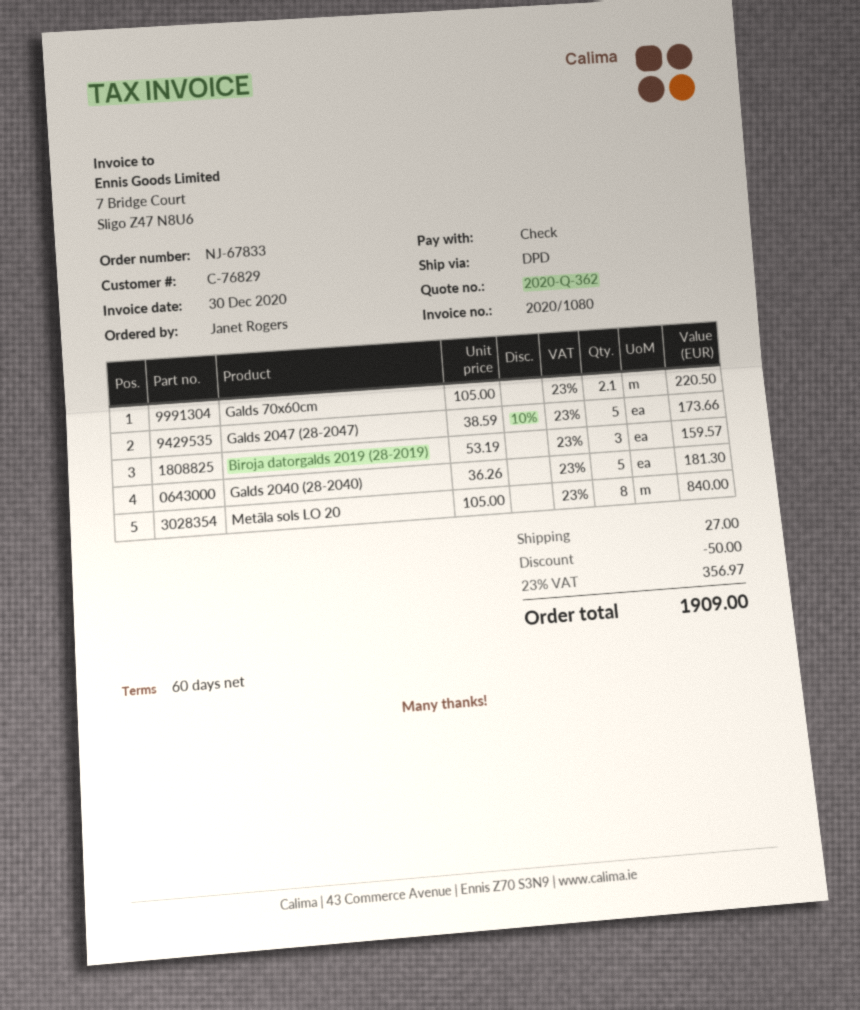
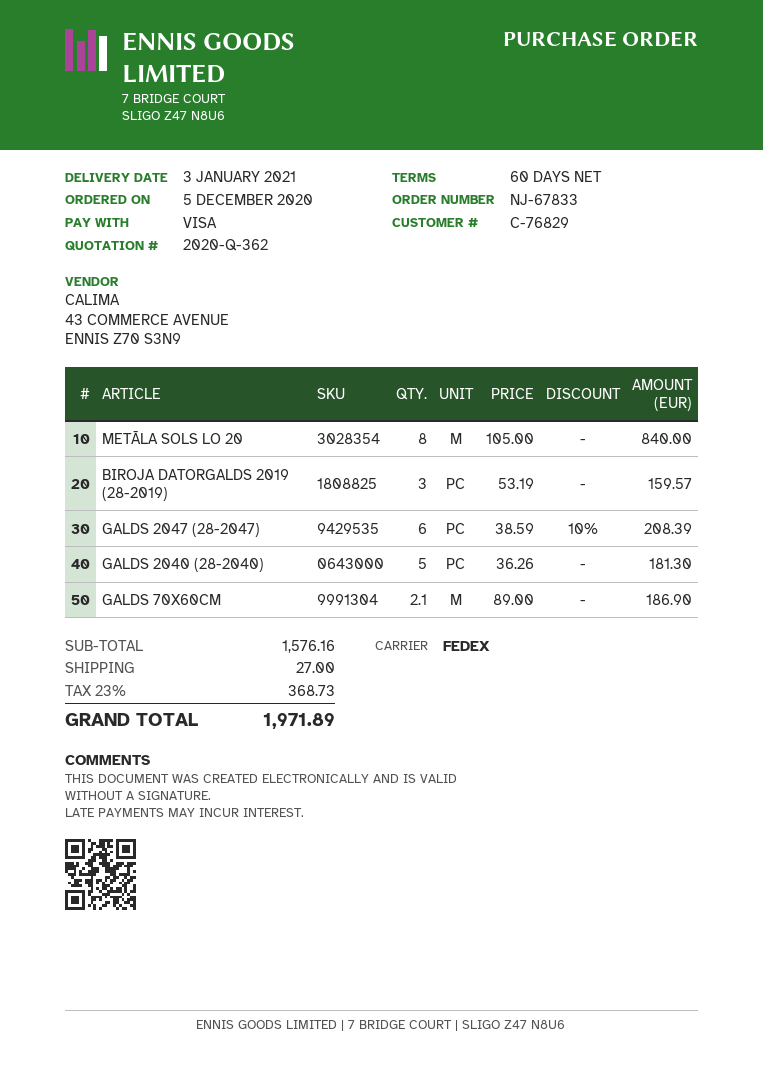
payment method: cheque -> Visa
shipping method: DPD -> FedEx
Galds 70x60cm: 2.1 x 105.00 = 220.50 -> 2.1 x 89.00 = 186.90
Galds 2047 (28-2047): 5 x 38.59 - 10% = 173.66 -> 6 x 38.59 - 10% = 208.39
discount: 50.00 -> none
tax: 23% = 356.97 -> 23% = 368.73
total: 1909.00 -> 1971.89

